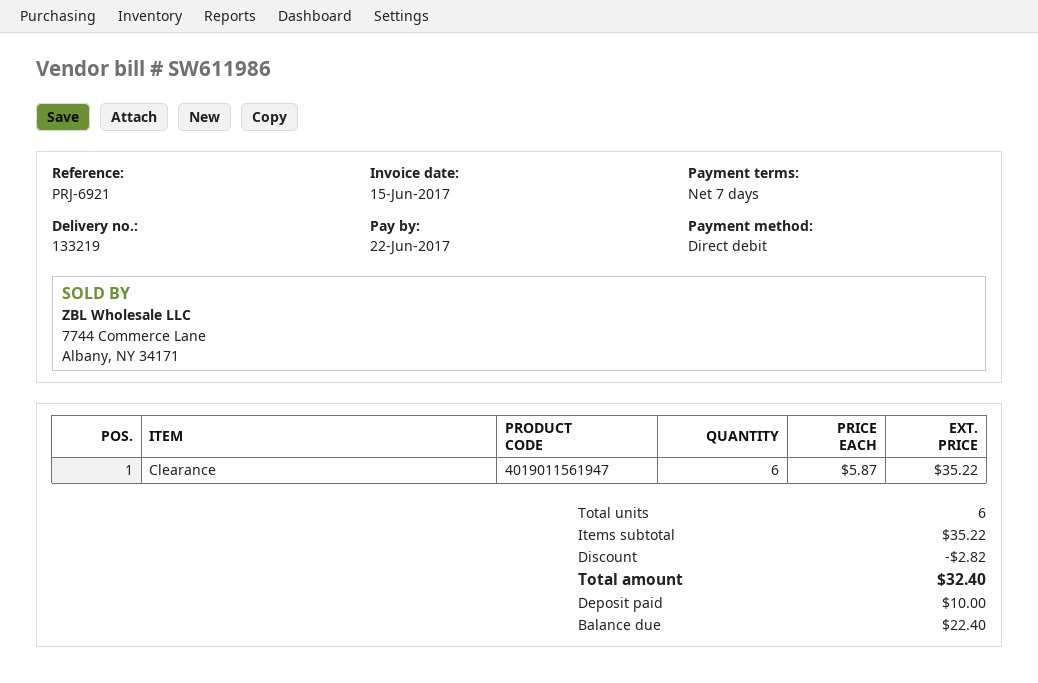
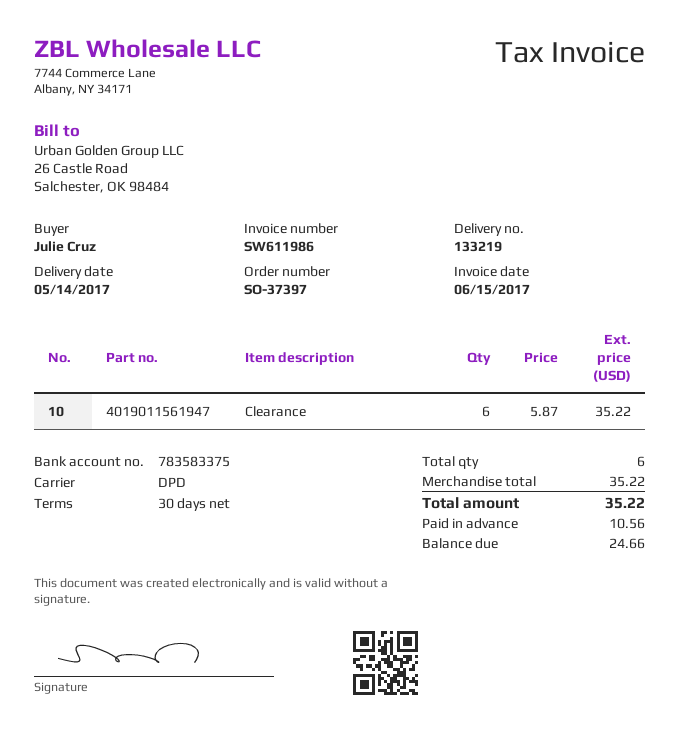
payment terms: 7 days -> 30 days
discount: 2.82 -> none
total: 32.40 -> 35.22
deposit: 10.00 -> 10.56
balance: 22.40 -> 24.66

